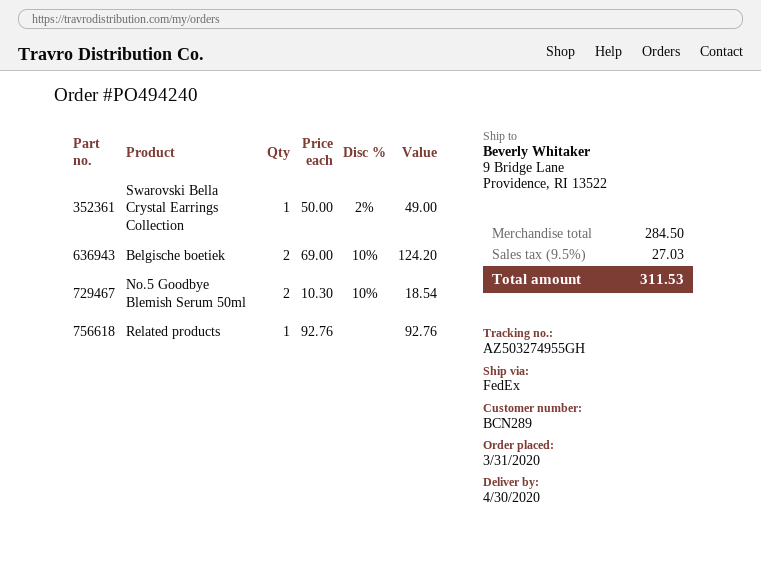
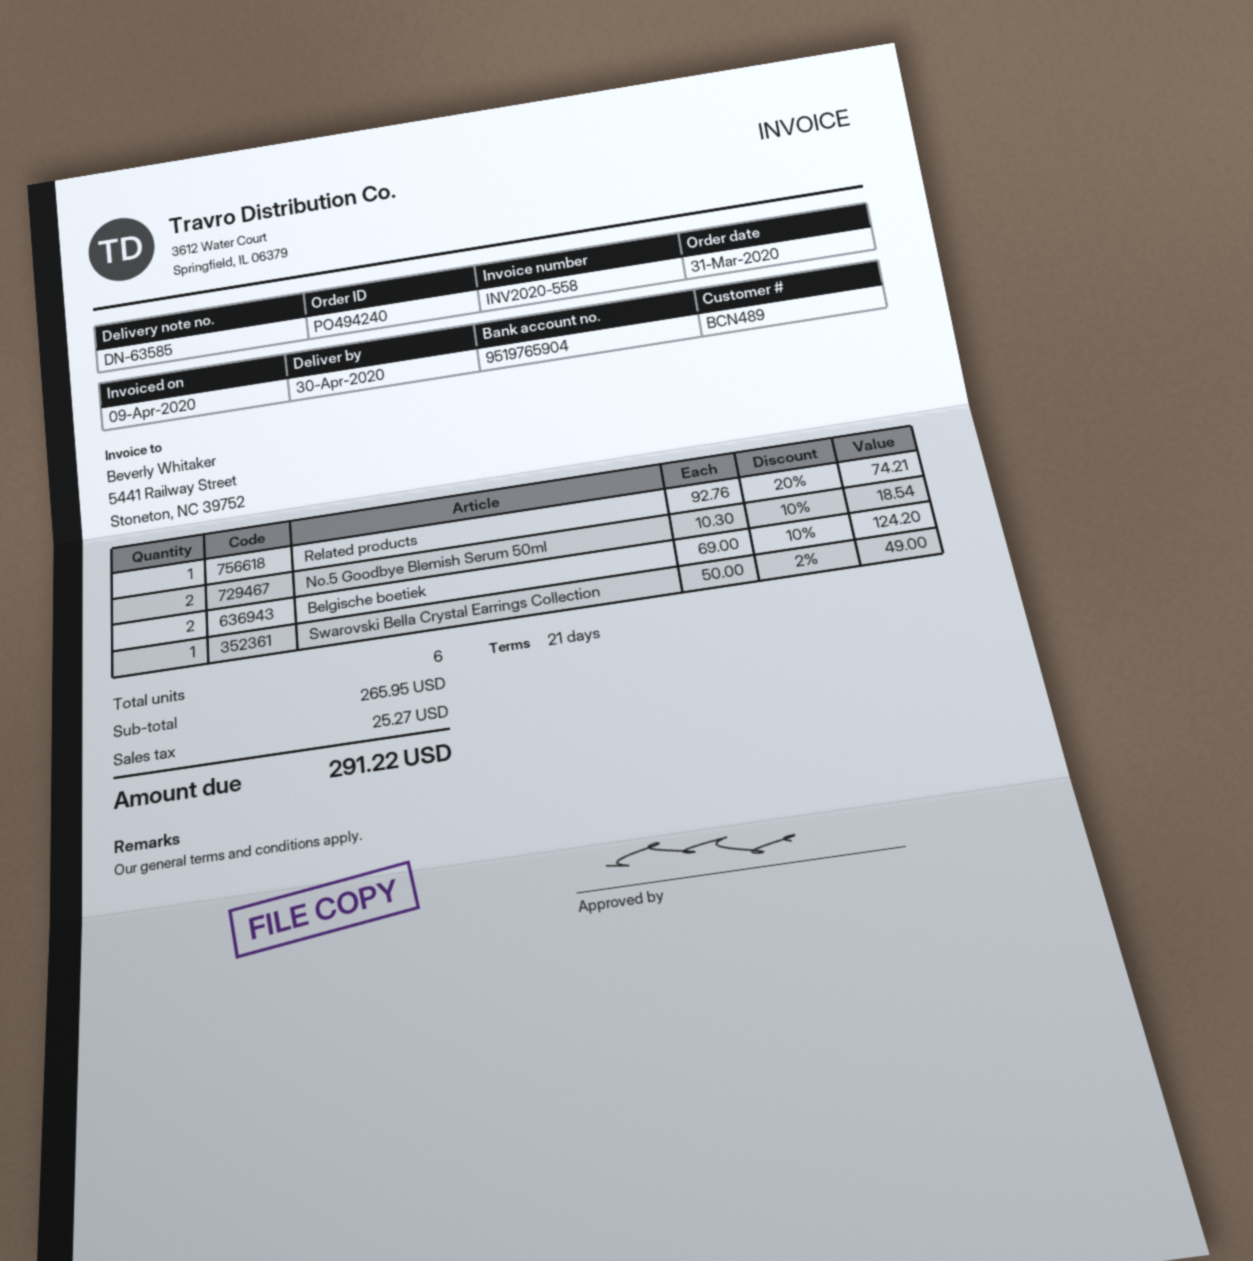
customer number: BCN289 -> BCN489
Related products: 1 x 92.76 = 92.76 -> 1 x 92.76 - 20% = 74.21
subtotal: 284.50 -> 265.95
tax: 27.03 -> 25.27
total: 311.53 -> 291.22

